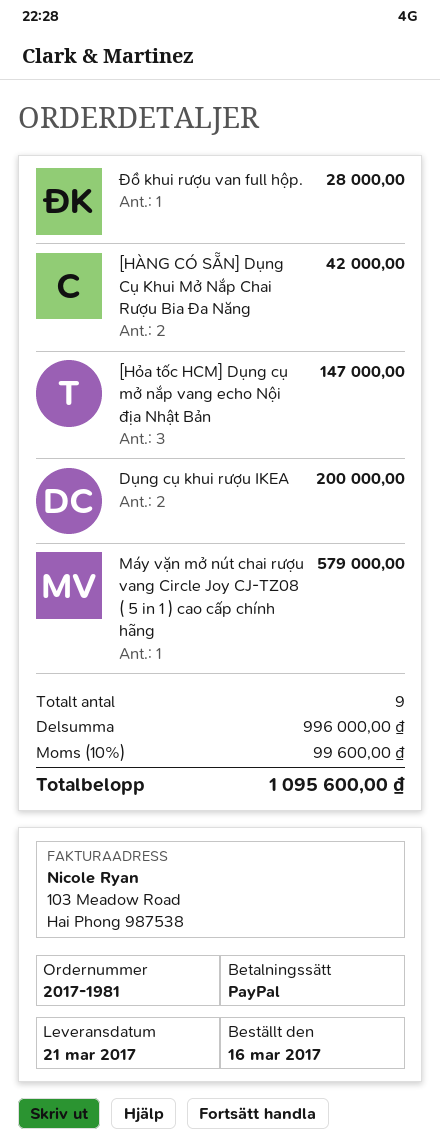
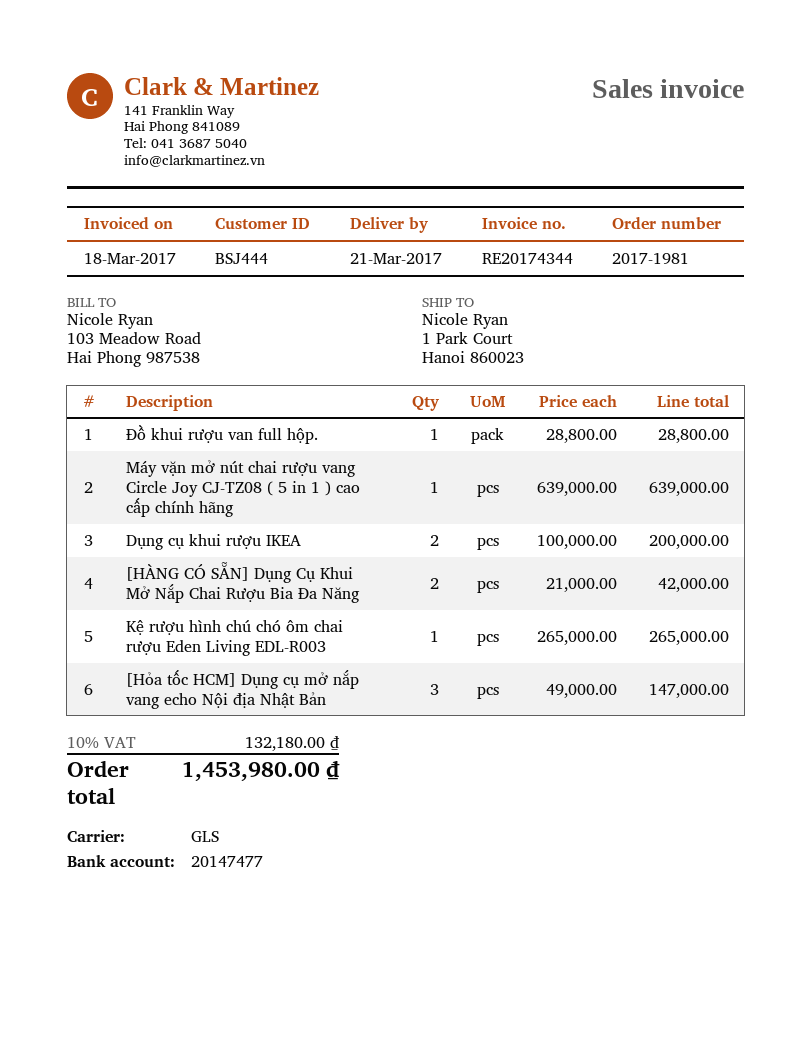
Đồ khui rượu van full hộp.: 1 for 28000.00 -> 1 for 28800.00
Máy vặn mở nút chai rượu vang Circle Joy CJ-TZ08 ( 5 in 1 ) cao cấp chính hãng: 1 for 579000.00 -> 1 for 639000.00
Kệ rượu hình chú chó ôm chai rượu Eden Living EDL-R003: none -> 1 for 265000.00
tax: 10% = 99600.00 -> 10% = 132180.00
total: 1095600.00 -> 1453980.00

